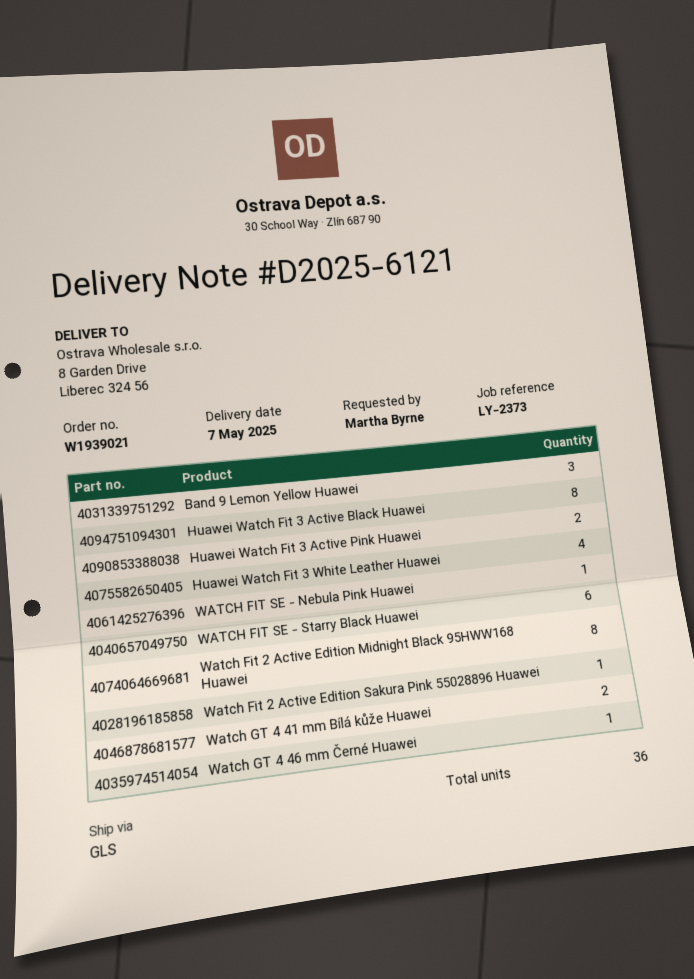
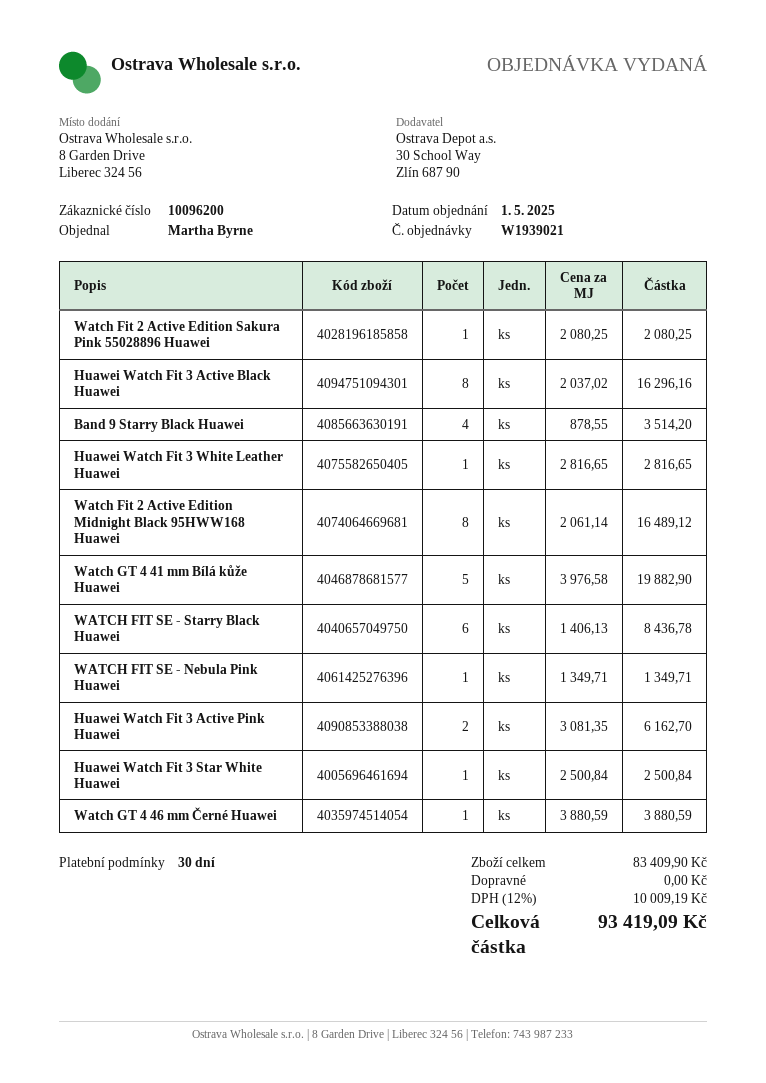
Band 9 Lemon Yellow Huawei: 3 -> none
Huawei Watch Fit 3 White Leather Huawei: 4 -> 1
Watch GT 4 41 mm Bílá kůže Huawei: 2 -> 5
Band 9 Starry Black Huawei: none -> 4
Huawei Watch Fit 3 Star White Huawei: none -> 1

